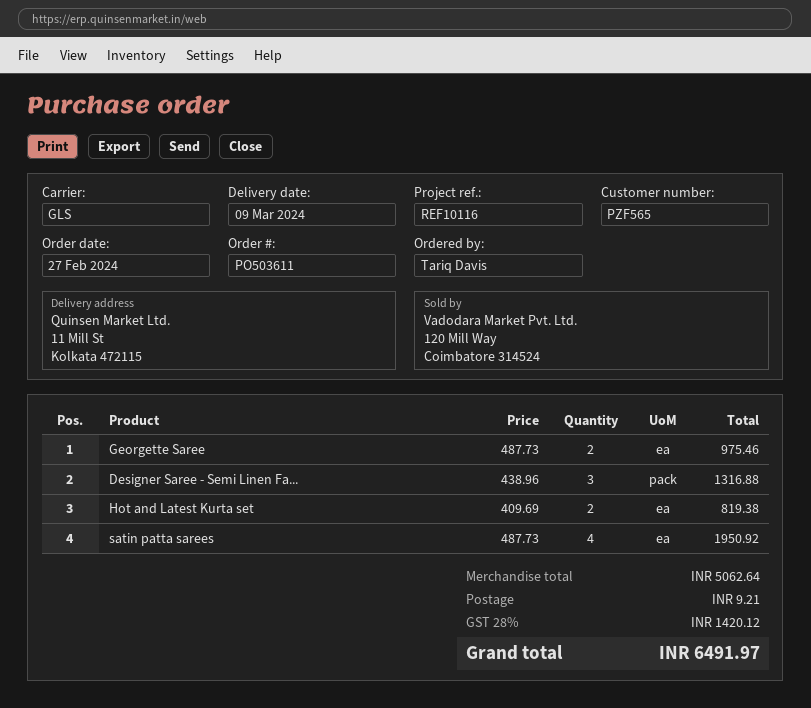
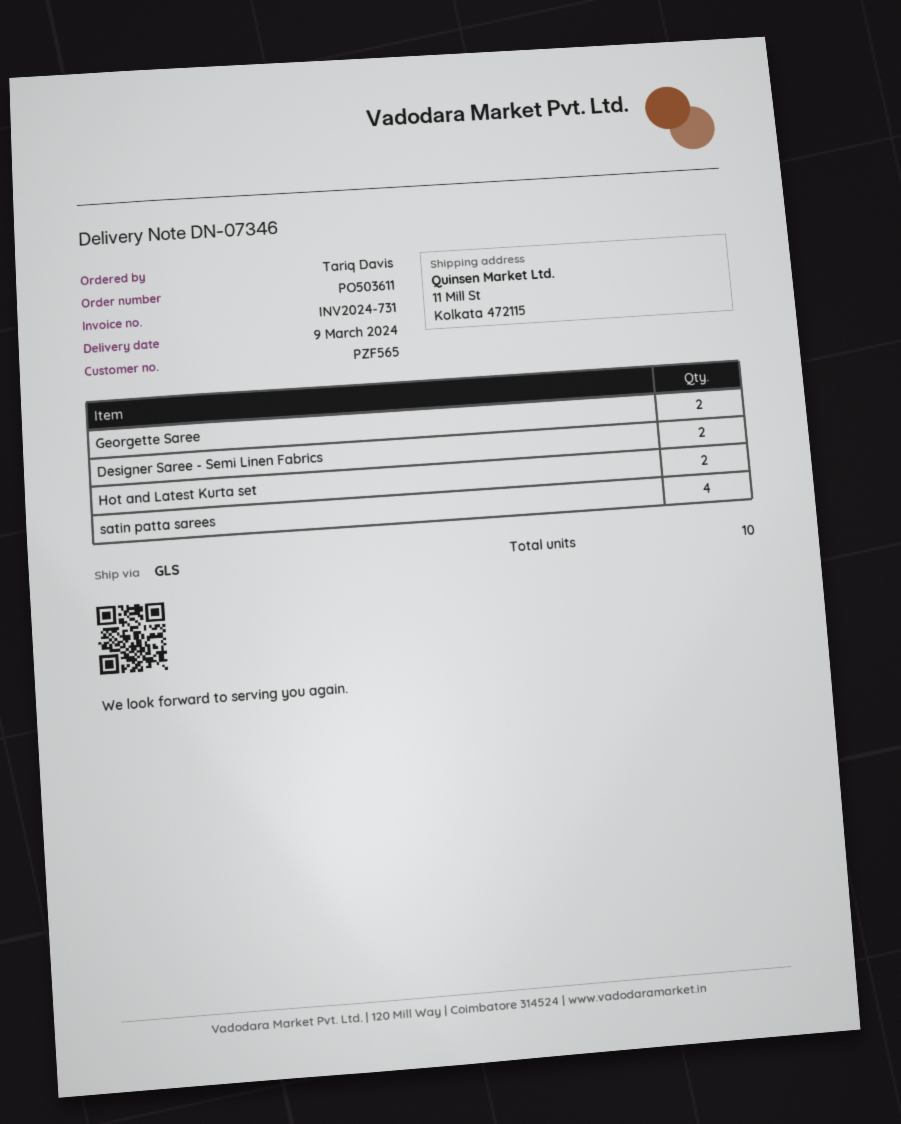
Designer Saree - Semi Linen Fa...: 3 -> 2

